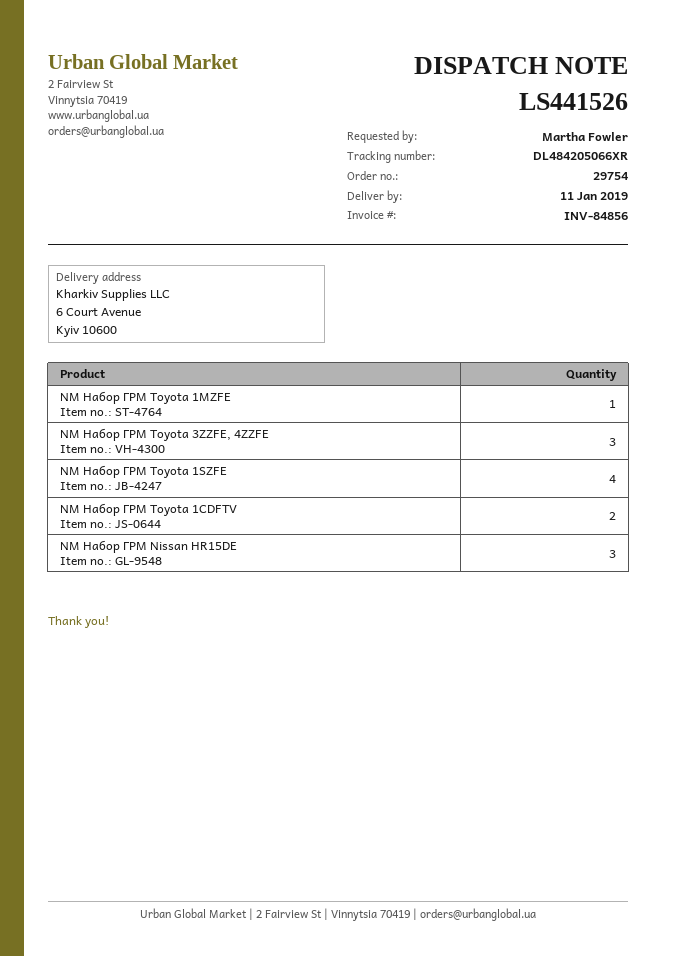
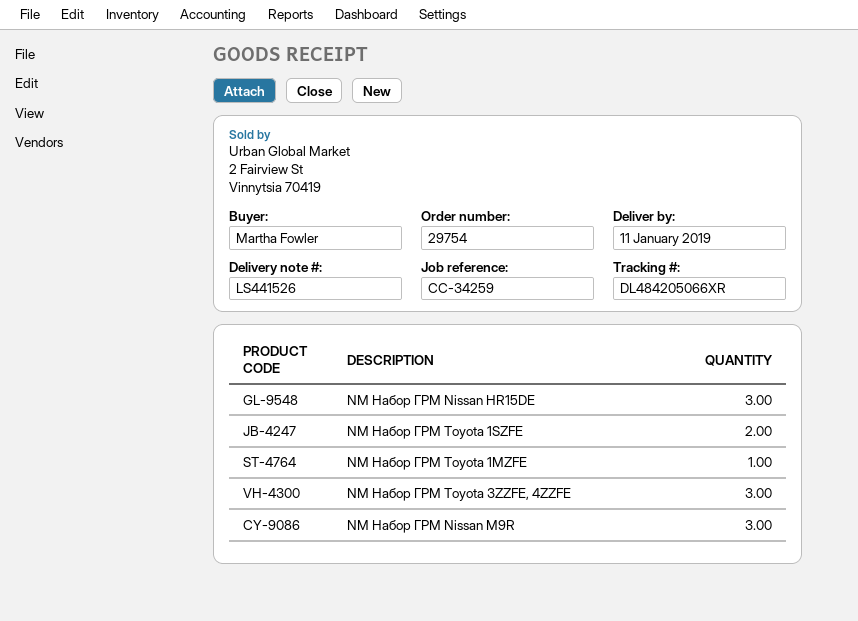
NM Набор ГРМ Toyota 1SZFE: 4 -> 2
NM Набор ГРМ Toyota 1CDFTV: 2 -> none
NM Набор ГРМ Nissan M9R: none -> 3

